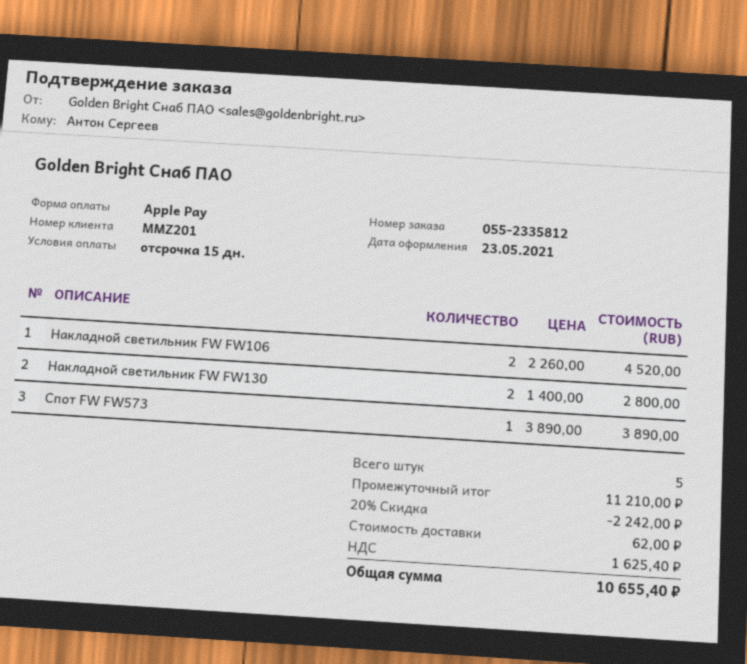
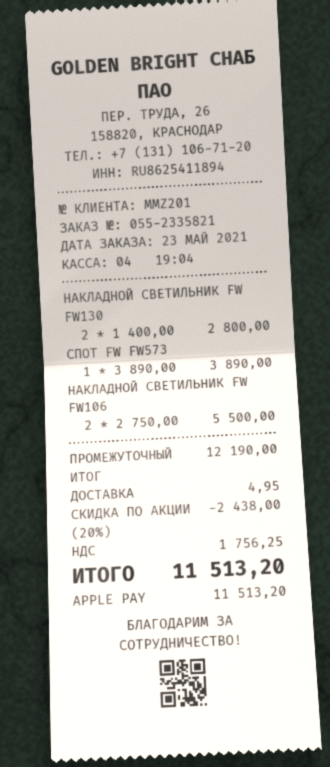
order number: 055-2335812 -> 055-2335821
Накладной светильник FW FW106: 2 x 2260.00 = 4520.00 -> 2 x 2750.00 = 5500.00
subtotal: 11210.00 -> 12190.00
discount: 20% = 2242.00 -> 20% = 2438.00
shipping: 62.00 -> 4.95
tax: 1625.40 -> 1756.25
total: 10655.40 -> 11513.20

